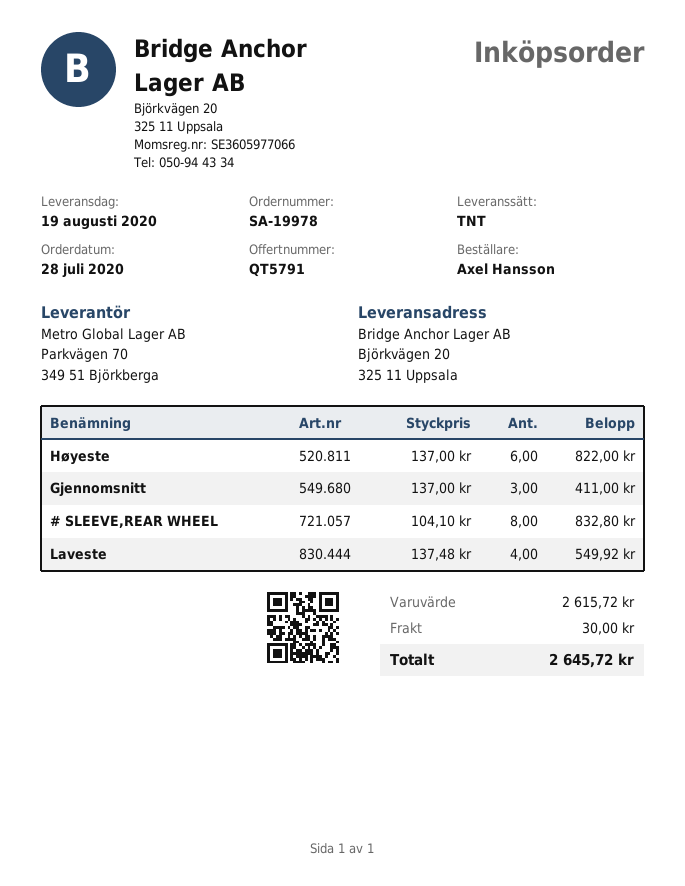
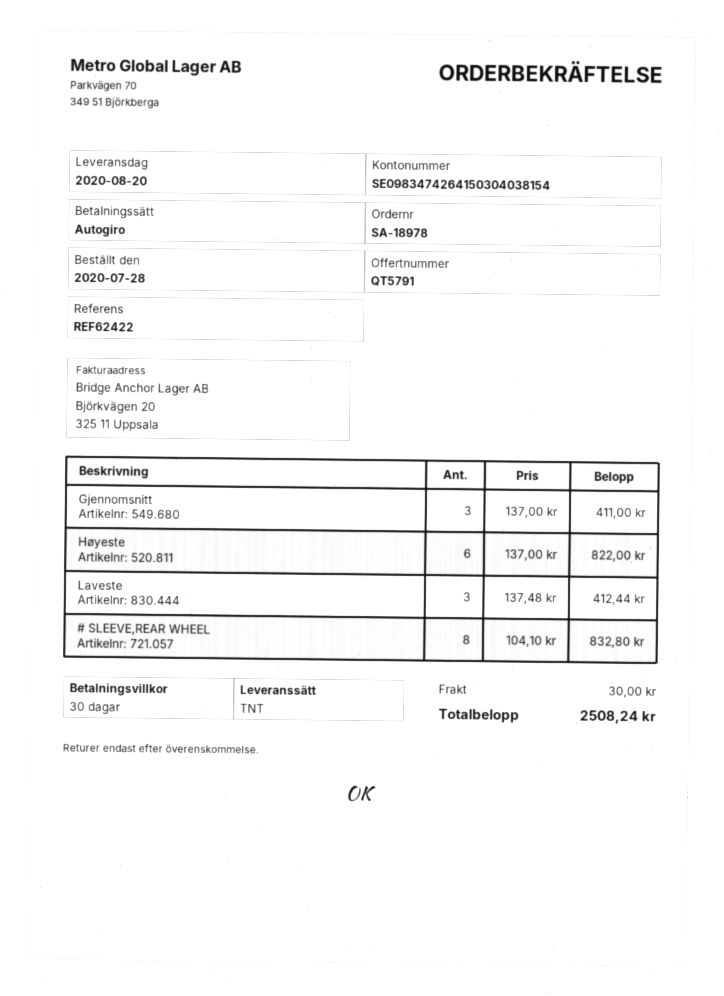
order number: SA-19978 -> SA-18978
delivery date: 2020-08-19 -> 2020-08-20
Laveste: 4 x 137.48 = 549.92 -> 3 x 137.48 = 412.44
total: 2645.72 -> 2508.24

